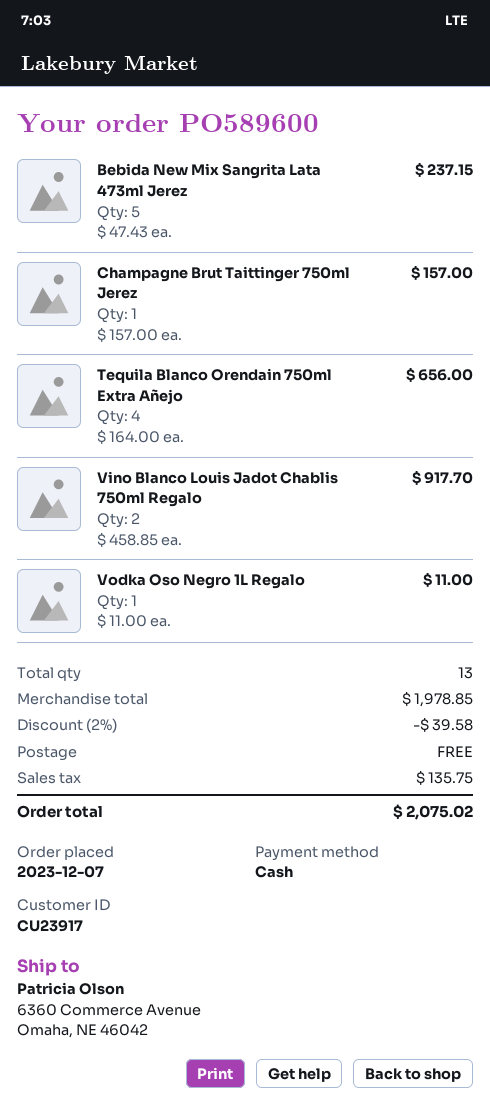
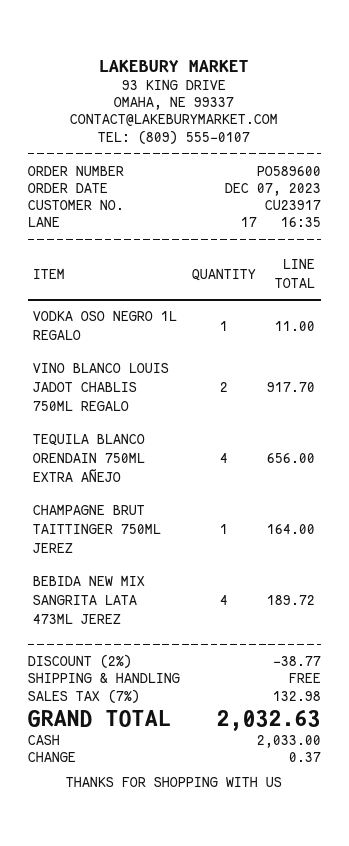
Bebida New Mix Sangrita Lata 473ml Jerez: 5 for 237.15 -> 4 for 189.72
Champagne Brut Taittinger 750ml Jerez: 1 for 157.00 -> 1 for 164.00
discount: 2% = 39.58 -> 2% = 38.77
tax: 135.75 -> 132.98
total: 2075.02 -> 2032.63

